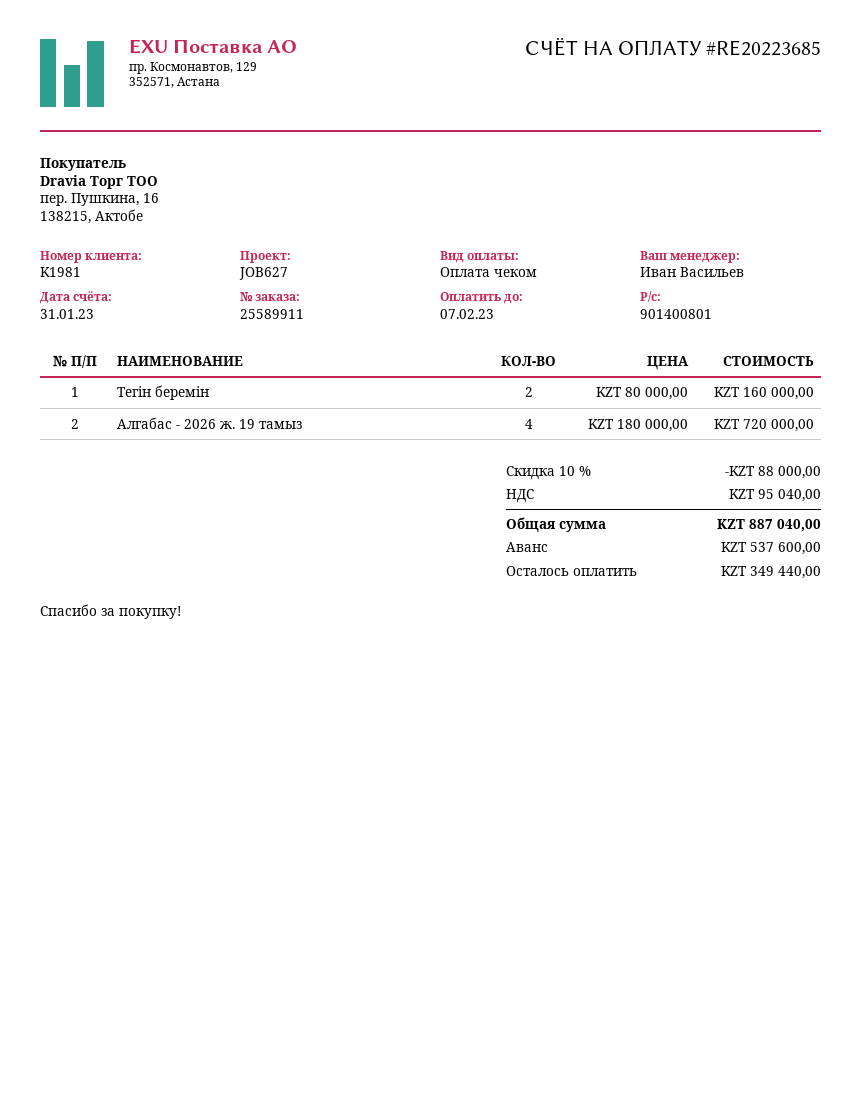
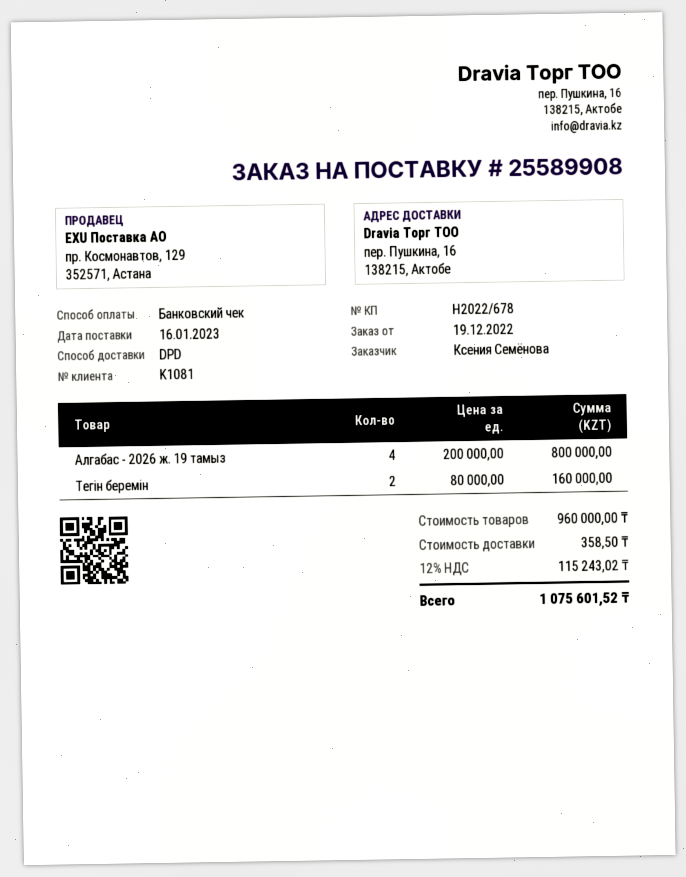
order number: 25589911 -> 25589908
customer number: K1981 -> K1081
Алгабас - 2026 ж. 19 тамыз: 4 x 180000.00 = 720000.00 -> 4 x 200000.00 = 800000.00
discount: 10% = 88000.00 -> none
shipping: none -> 358.50
tax: 95040.00 -> 115243.02
total: 887040.00 -> 1075601.52

